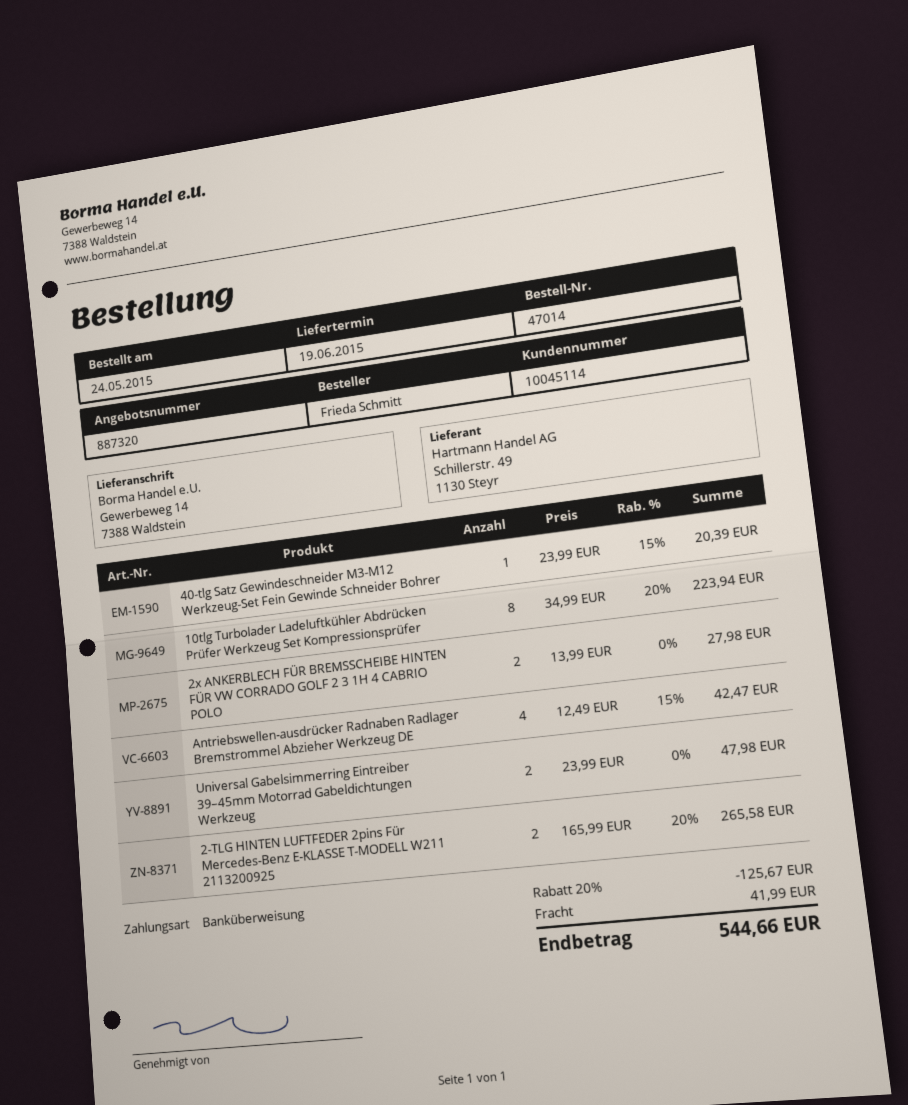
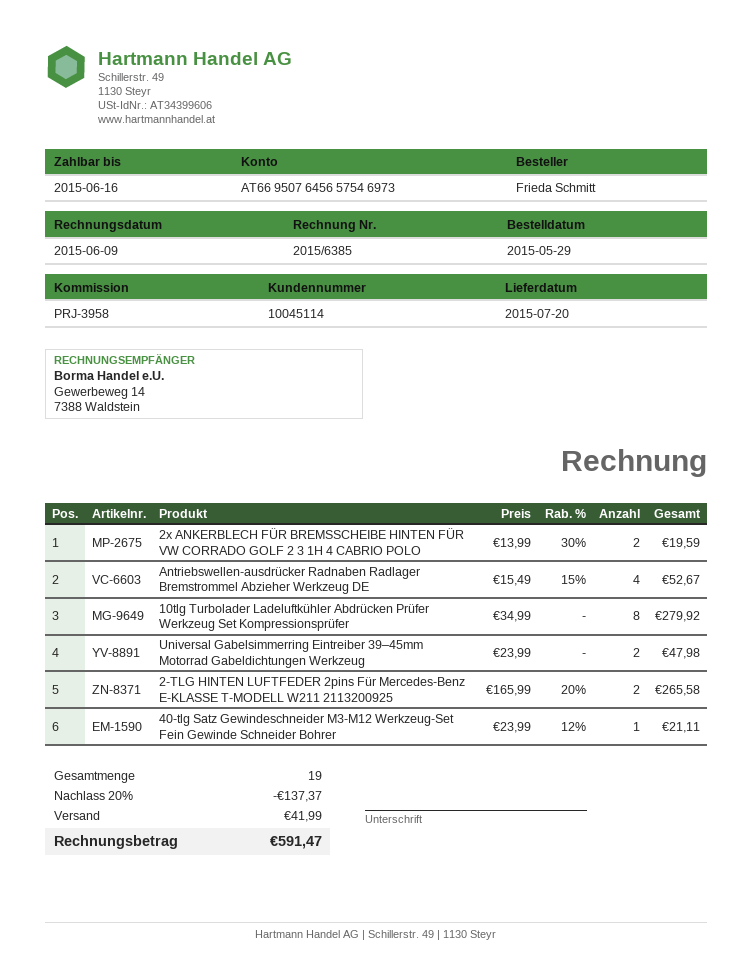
order date: 2015-05-24 -> 2015-05-29
delivery date: 2015-06-19 -> 2015-07-20
40-tlg Satz Gewindeschneider M3-M12 Werkzeug-Set Fein Gewinde Schneider Bohrer: 1 x 23.99 - 15% = 20.39 -> 1 x 23.99 - 12% = 21.11
10tlg Turbolader Ladeluftkühler Abdrücken Prüfer Werkzeug Set Kompressionsprüfer: 8 x 34.99 - 20% = 223.94 -> 8 x 34.99 = 279.92
2x ANKERBLECH FÜR BREMSSCHEIBE HINTEN FÜR VW CORRADO GOLF 2 3 1H 4 CABRIO POLO: 2 x 13.99 = 27.98 -> 2 x 13.99 - 30% = 19.59
Antriebswellen-ausdrücker Radnaben Radlager Bremstrommel Abzieher Werkzeug DE: 4 x 12.49 - 15% = 42.47 -> 4 x 15.49 - 15% = 52.67
discount: 20% = 125.67 -> 20% = 137.37
total: 544.66 -> 591.47

